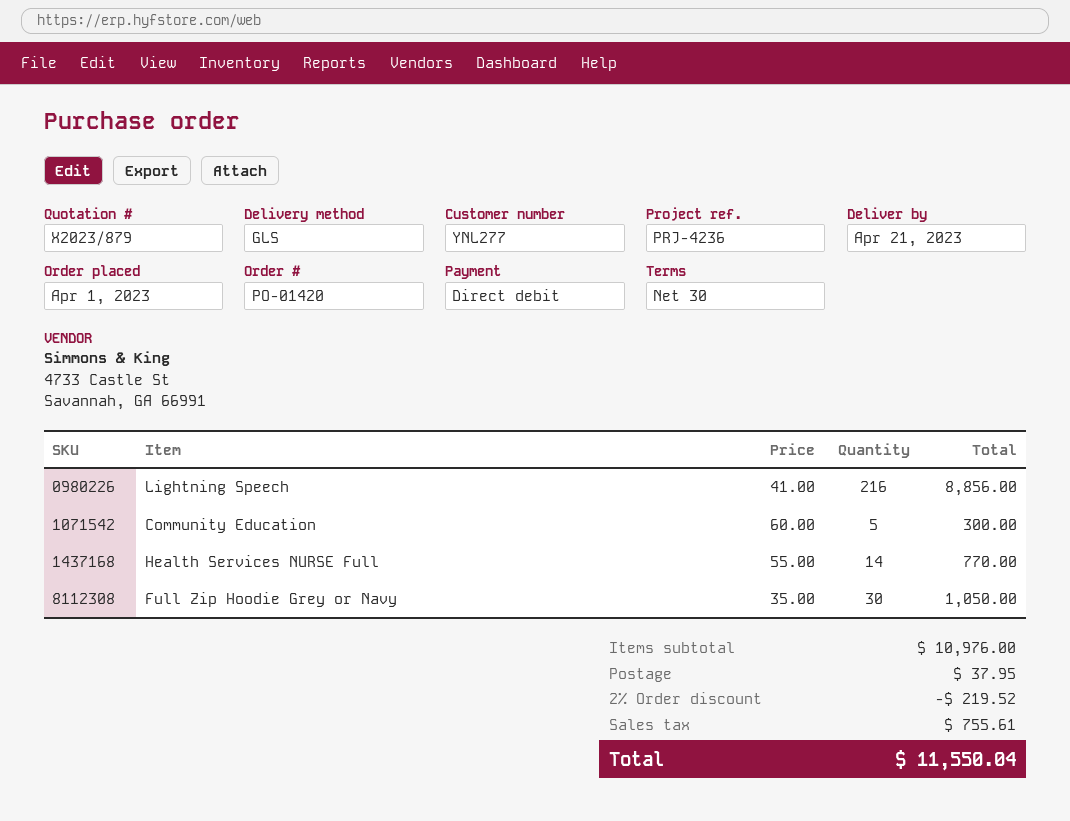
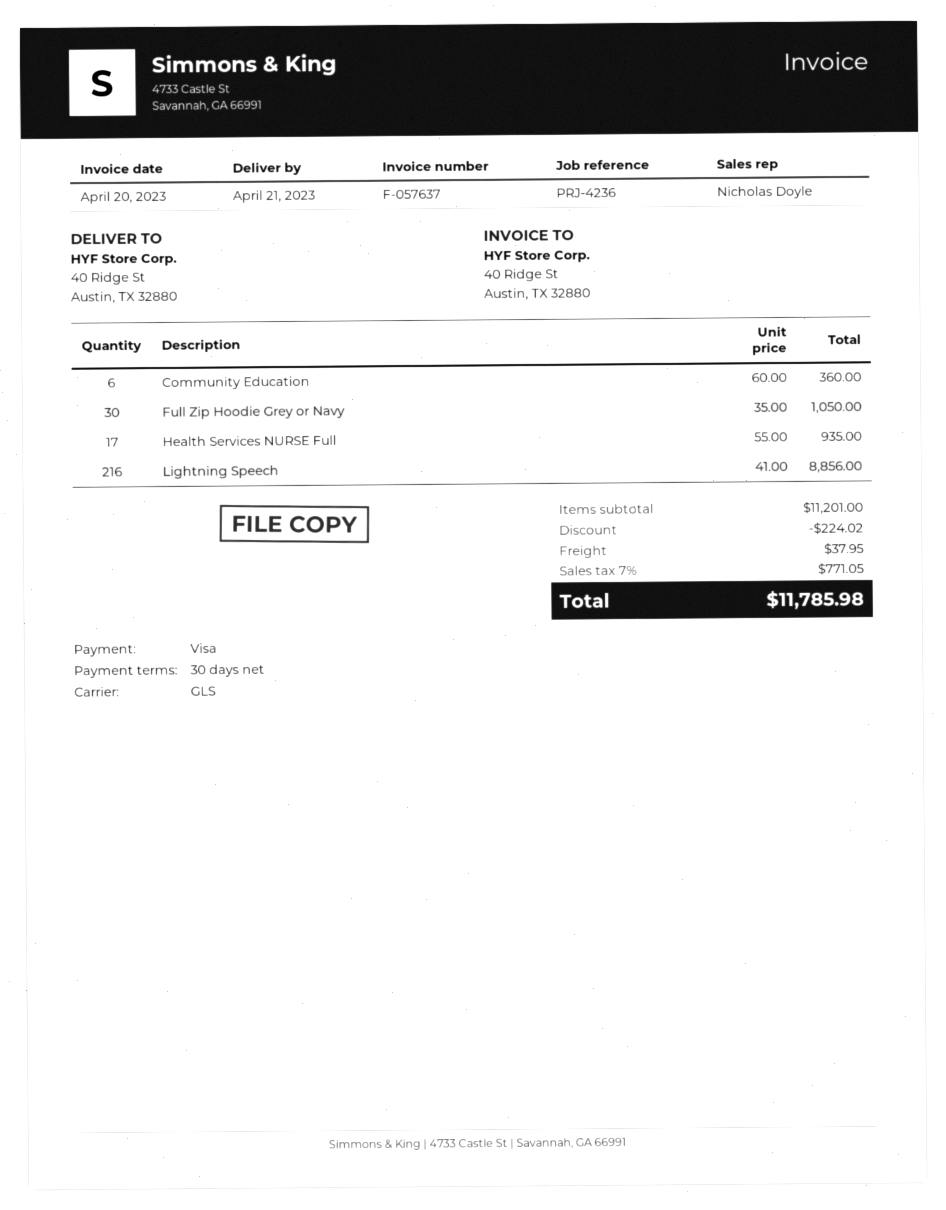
payment method: direct debit -> Visa
Community Education: 5 x 60.00 = 300.00 -> 6 x 60.00 = 360.00
Health Services NURSE Full: 14 x 55.00 = 770.00 -> 17 x 55.00 = 935.00
subtotal: 10976.00 -> 11201.00
discount: 219.52 -> 224.02
tax: 755.61 -> 771.05
total: 11550.04 -> 11785.98

